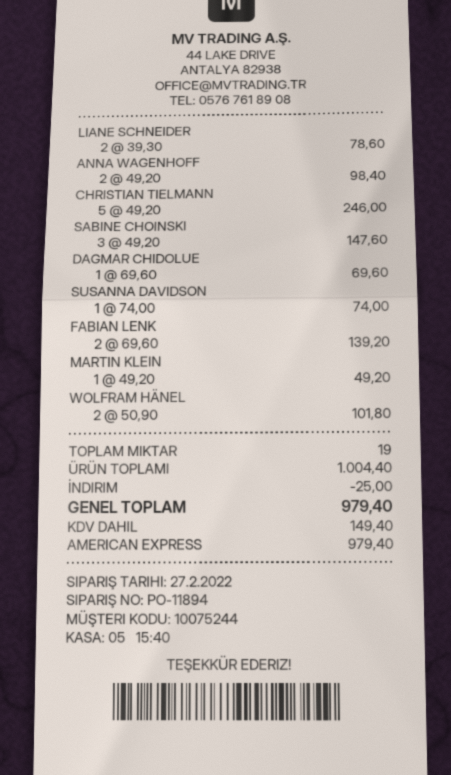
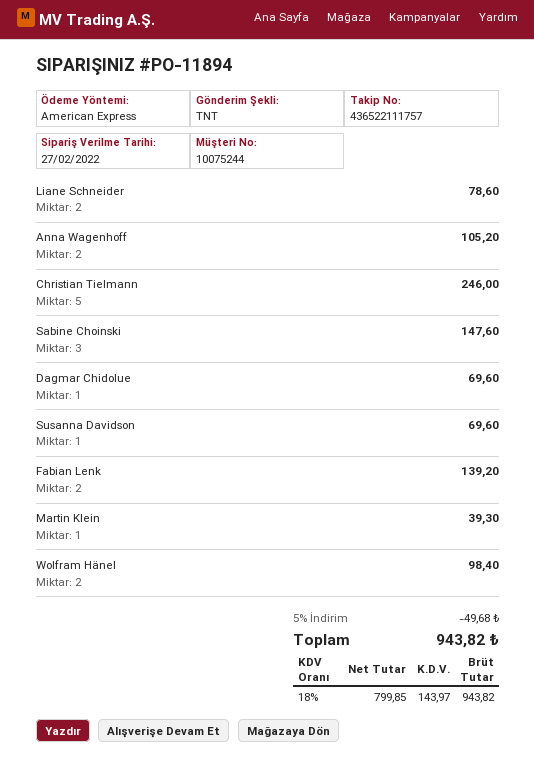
ANNA WAGENHOFF: 2 for 98.40 -> 2 for 105.20
SUSANNA DAVIDSON: 1 for 74.00 -> 1 for 69.60
MARTIN KLEIN: 1 for 49.20 -> 1 for 39.30
WOLFRAM HÄNEL: 2 for 101.80 -> 2 for 98.40
discount: 25.00 -> 49.68
tax: 149.40 -> 143.97
total: 979.40 -> 943.82

